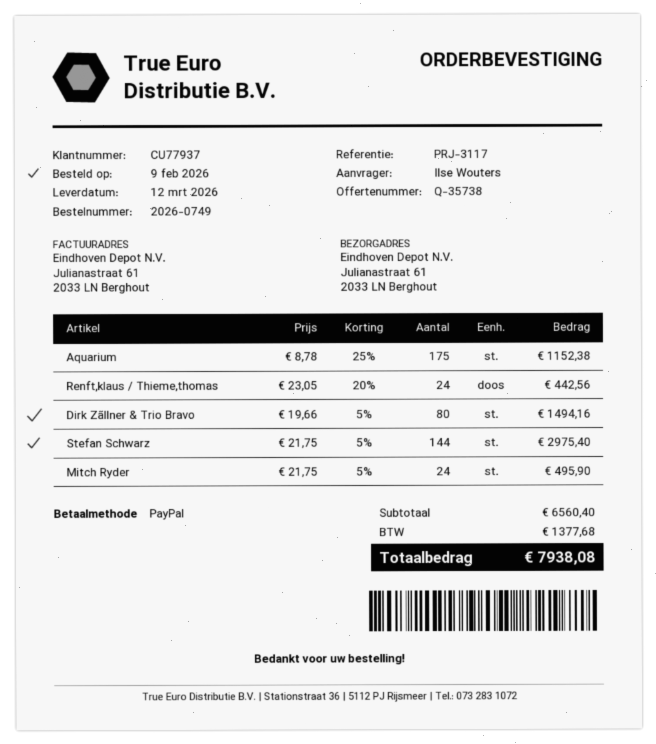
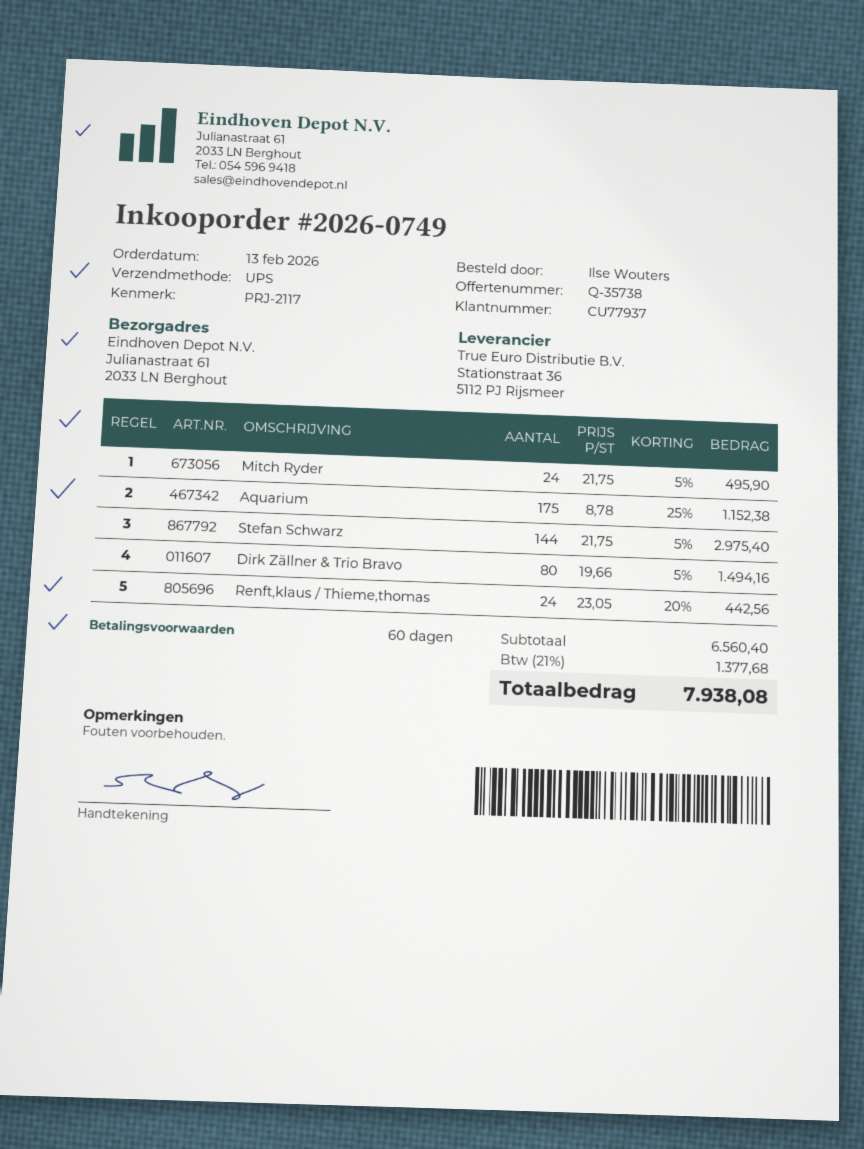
order date: 2026-02-09 -> 2026-02-13
reference: PRJ-3117 -> PRJ-2117

